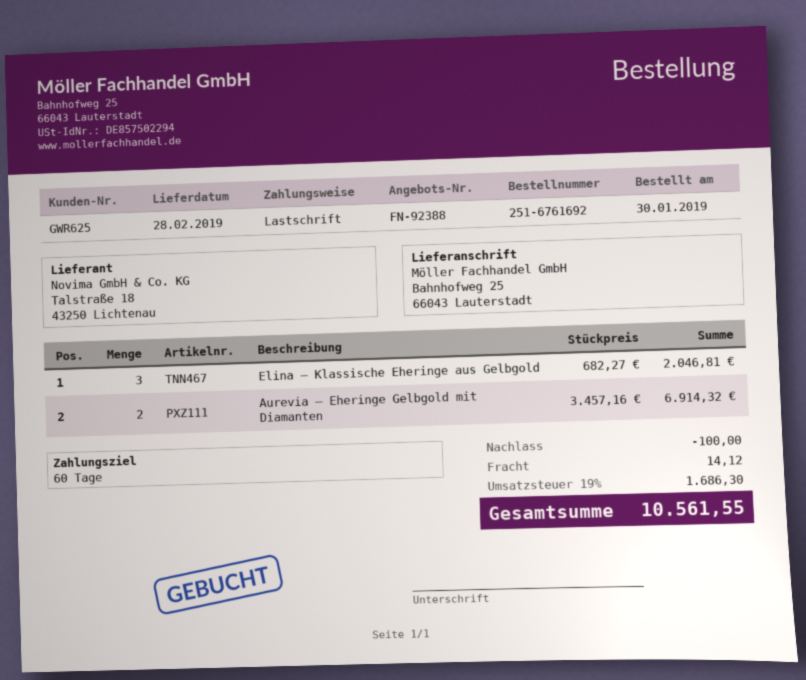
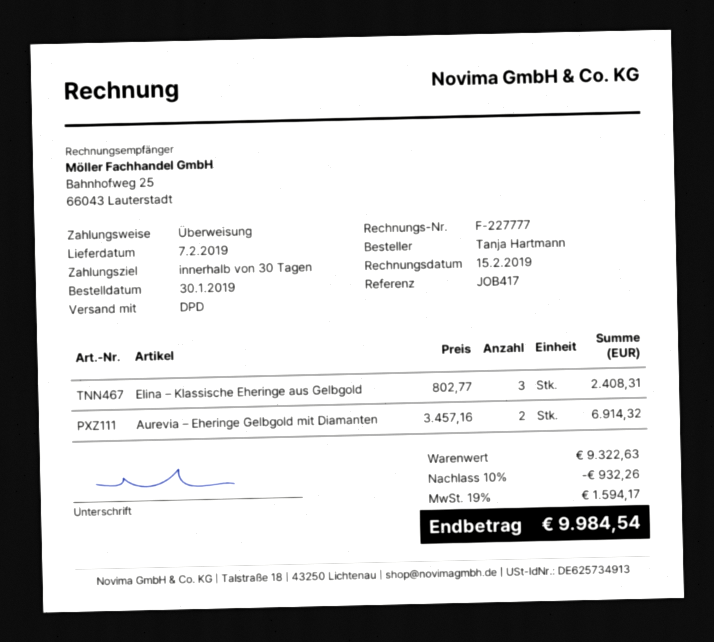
delivery date: 2019-02-28 -> 2019-02-07
payment terms: 60 days -> 30 days
payment method: direct debit -> bank transfer
Elina – Klassische Eheringe aus Gelbgold: 3 x 682.27 = 2046.81 -> 3 x 802.77 = 2408.31
discount: 100.00 -> 932.26
shipping: 14.12 -> none
tax: 19% = 1686.30 -> 19% = 1594.17
total: 10561.55 -> 9984.54

